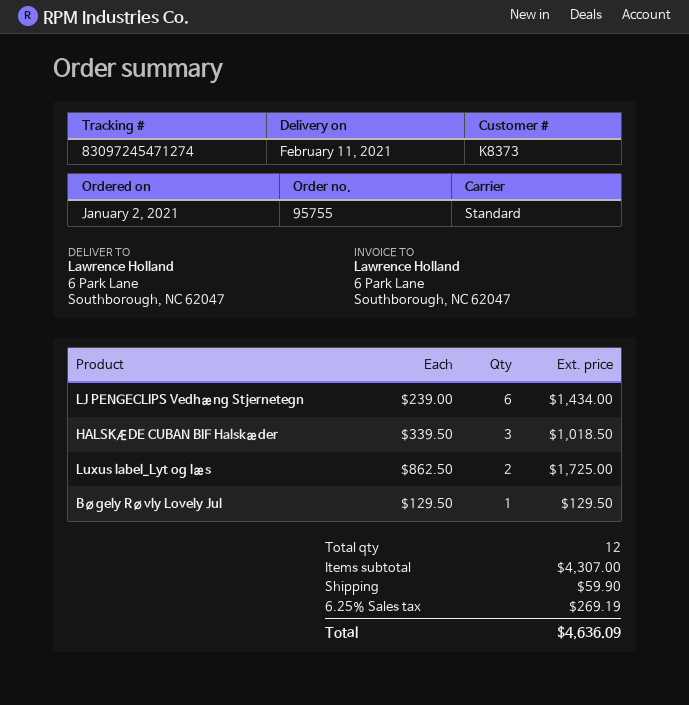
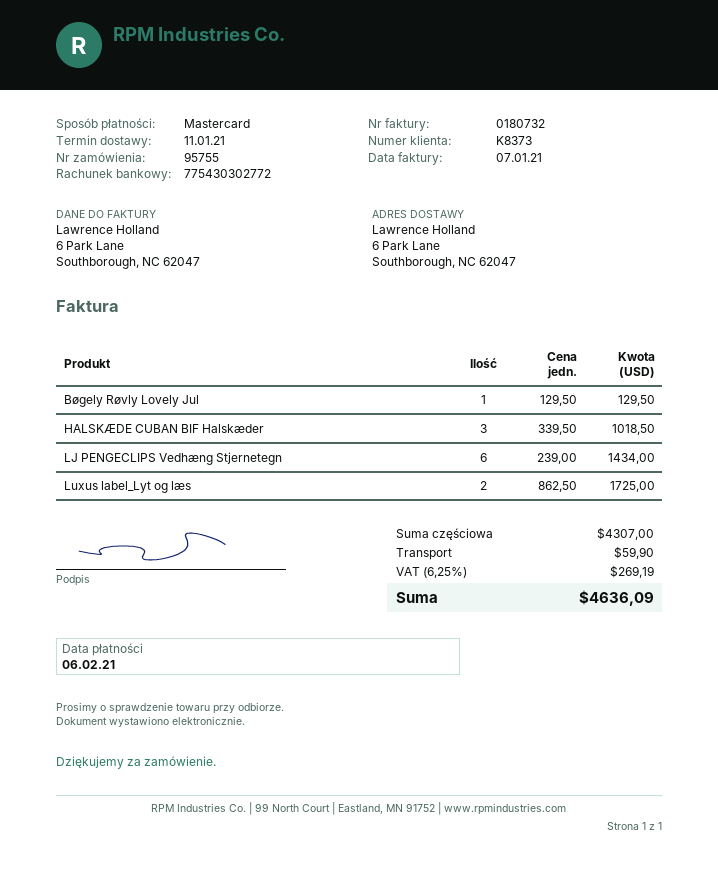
delivery date: 2021-02-11 -> 2021-01-11

